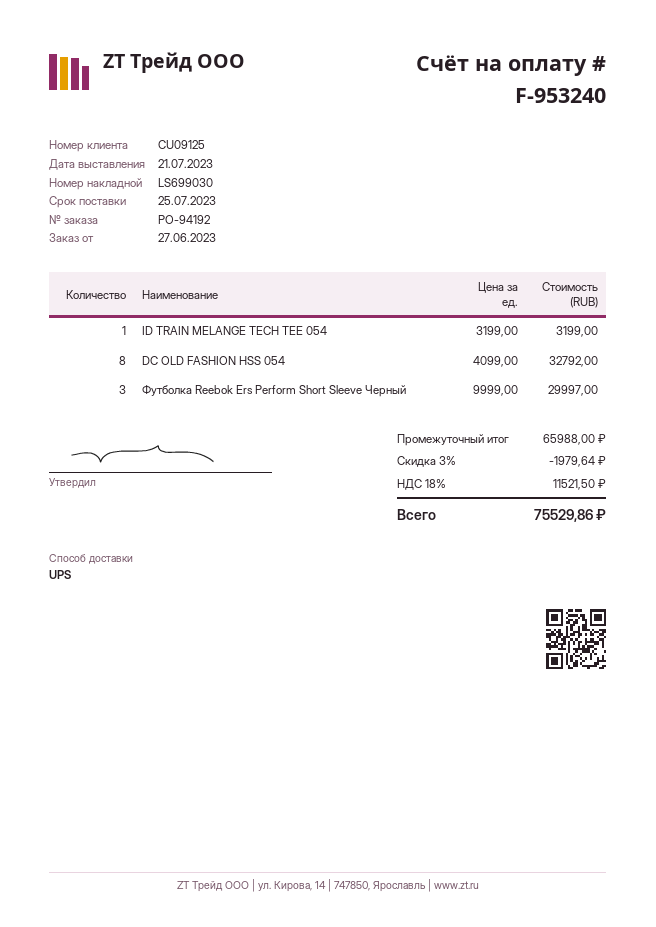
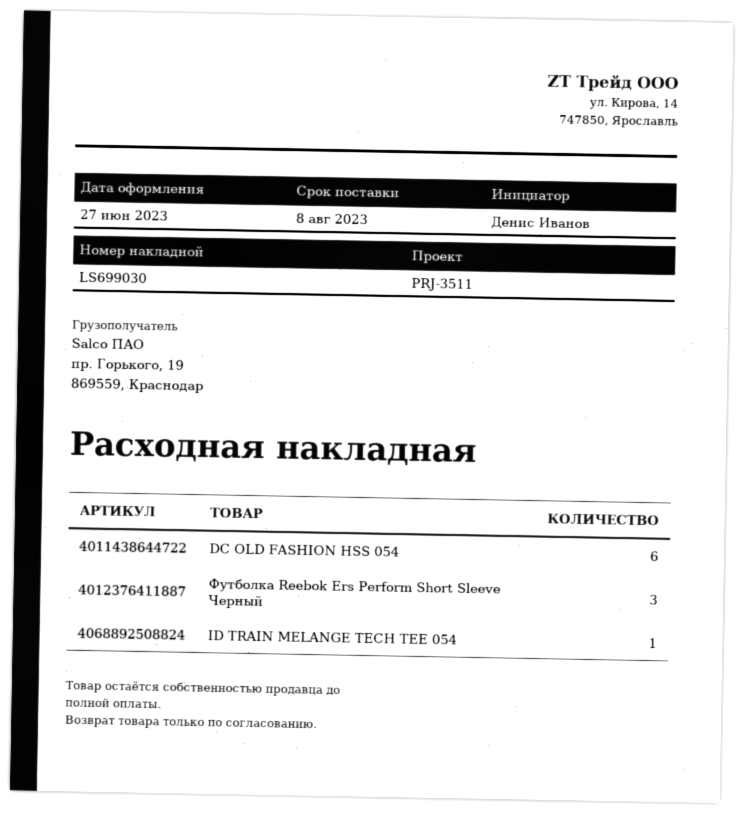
delivery date: 2023-07-25 -> 2023-08-08
DC OLD FASHION HSS 054: 8 -> 6

